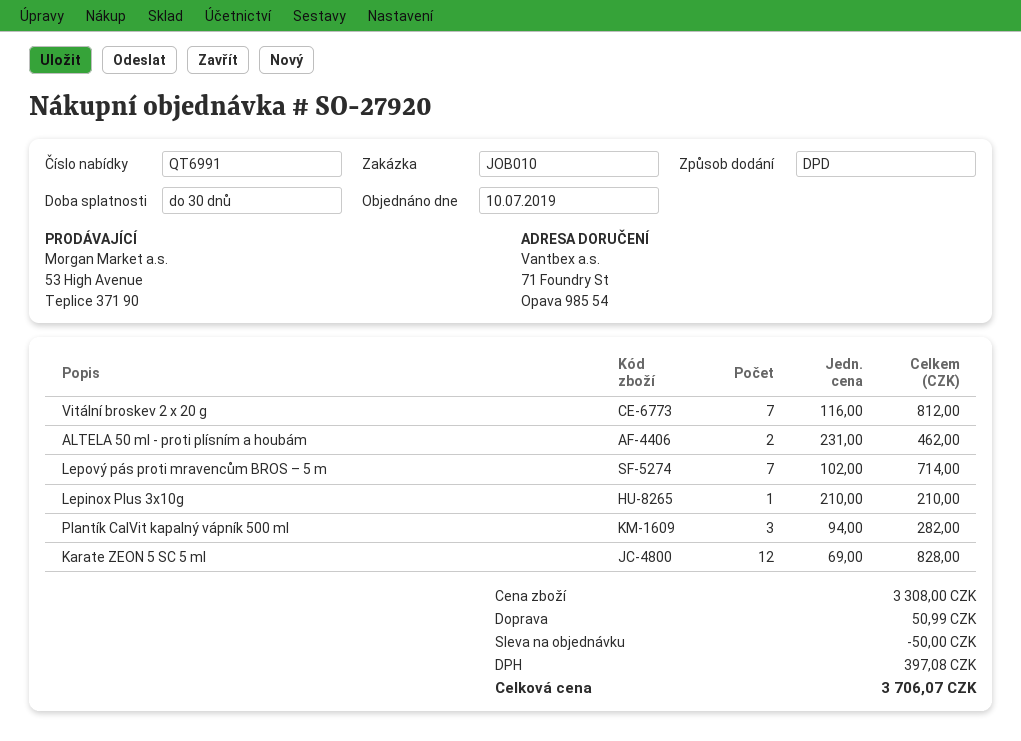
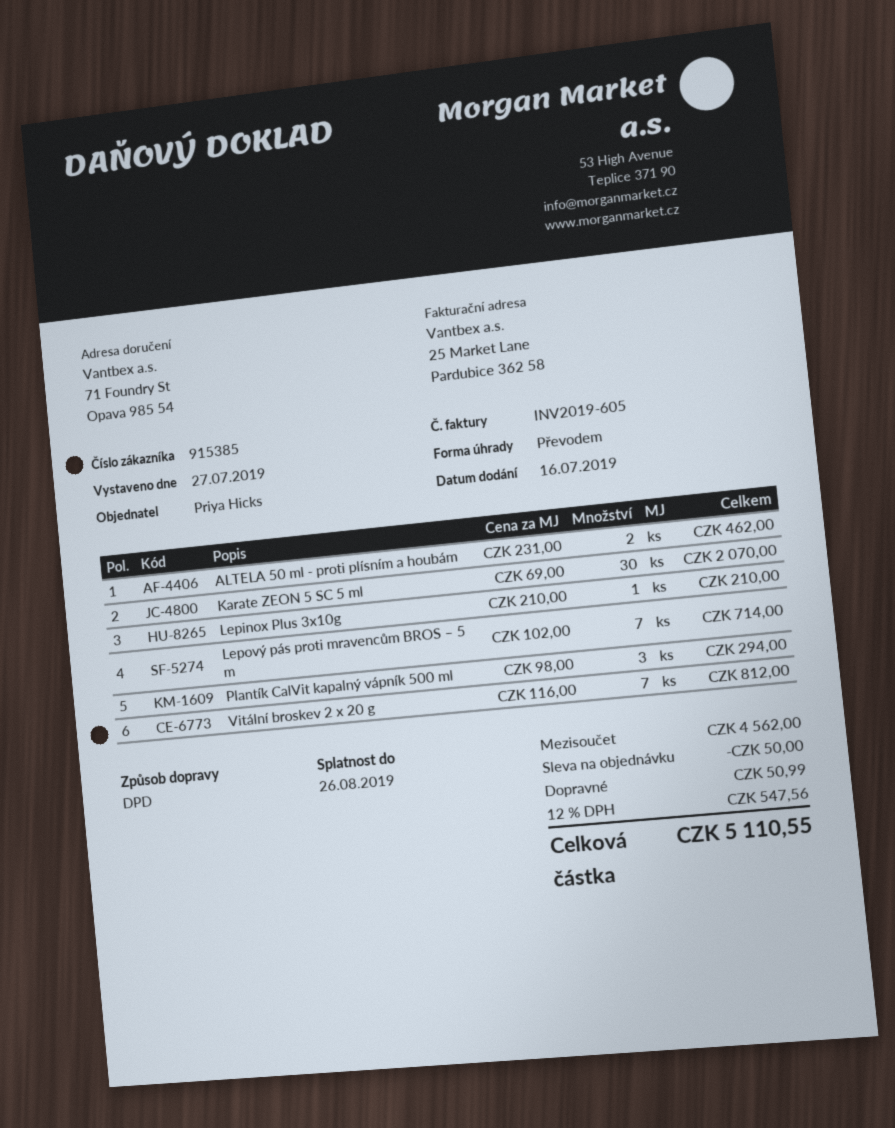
Plantík CalVit kapalný vápník 500 ml: 3 x 94.00 = 282.00 -> 3 x 98.00 = 294.00
Karate ZEON 5 SC 5 ml: 12 x 69.00 = 828.00 -> 30 x 69.00 = 2070.00
subtotal: 3308.00 -> 4562.00
tax: 397.08 -> 547.56
total: 3706.07 -> 5110.55

